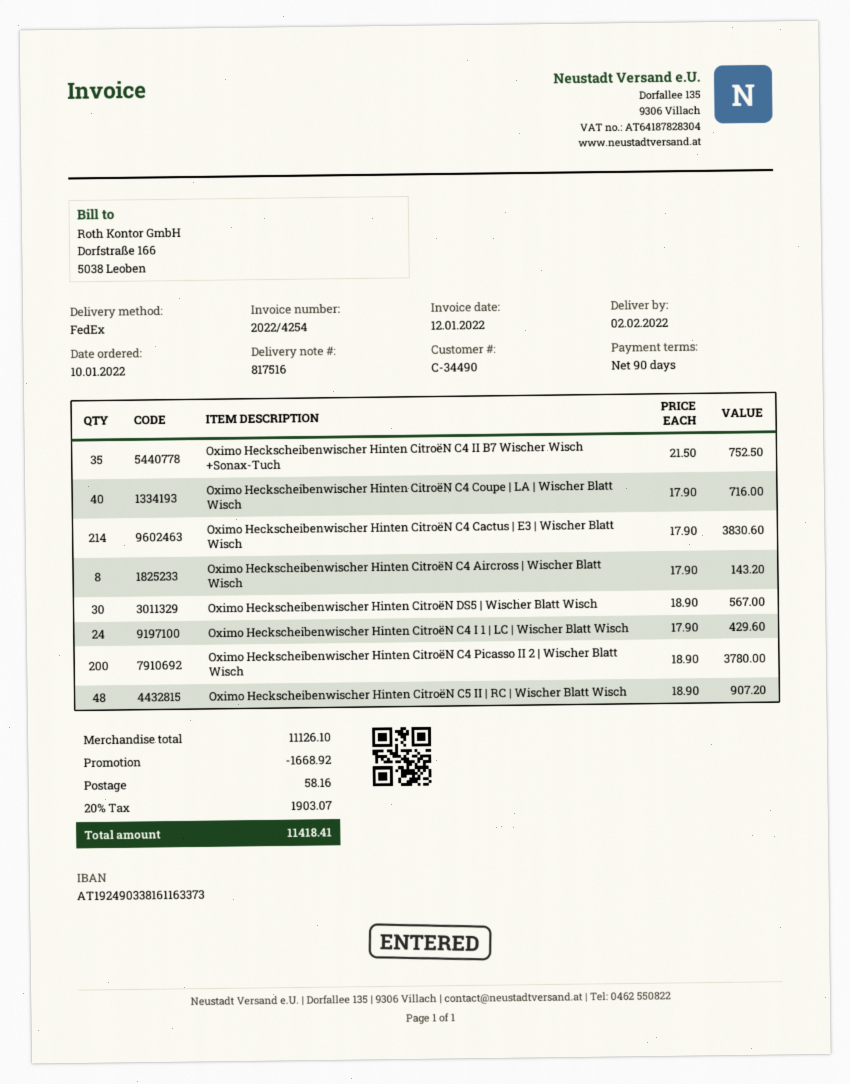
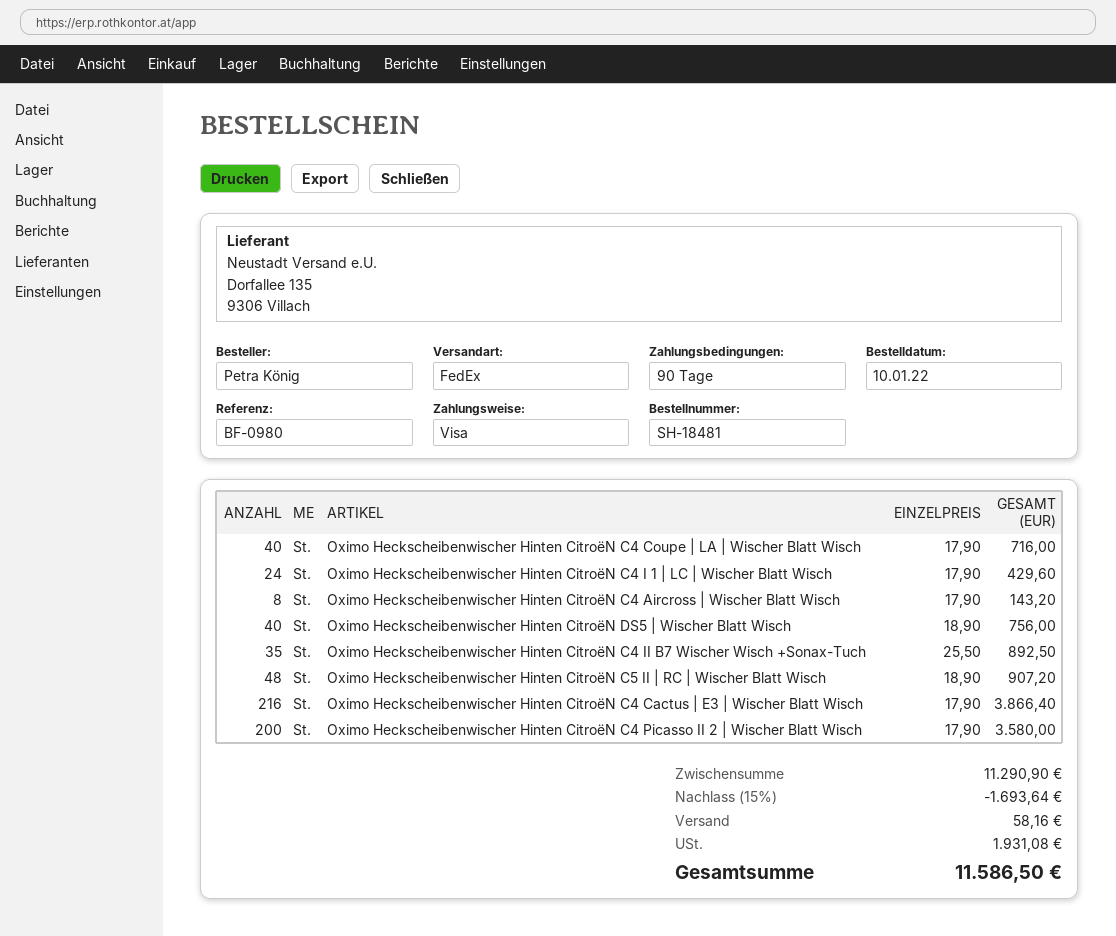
Oximo Heckscheibenwischer Hinten CitroëN C4 II B7 Wischer Wisch +Sonax-Tuch: 35 x 21.50 = 752.50 -> 35 x 25.50 = 892.50
Oximo Heckscheibenwischer Hinten CitroëN C4 Cactus | E3 | Wischer Blatt Wisch: 214 x 17.90 = 3830.60 -> 216 x 17.90 = 3866.40
Oximo Heckscheibenwischer Hinten CitroëN DS5 | Wischer Blatt Wisch: 30 x 18.90 = 567.00 -> 40 x 18.90 = 756.00
Oximo Heckscheibenwischer Hinten CitroëN C4 Picasso II 2 | Wischer Blatt Wisch: 200 x 18.90 = 3780.00 -> 200 x 17.90 = 3580.00
subtotal: 11126.10 -> 11290.90
discount: 1668.92 -> 1693.64
tax: 1903.07 -> 1931.08
total: 11418.41 -> 11586.50

